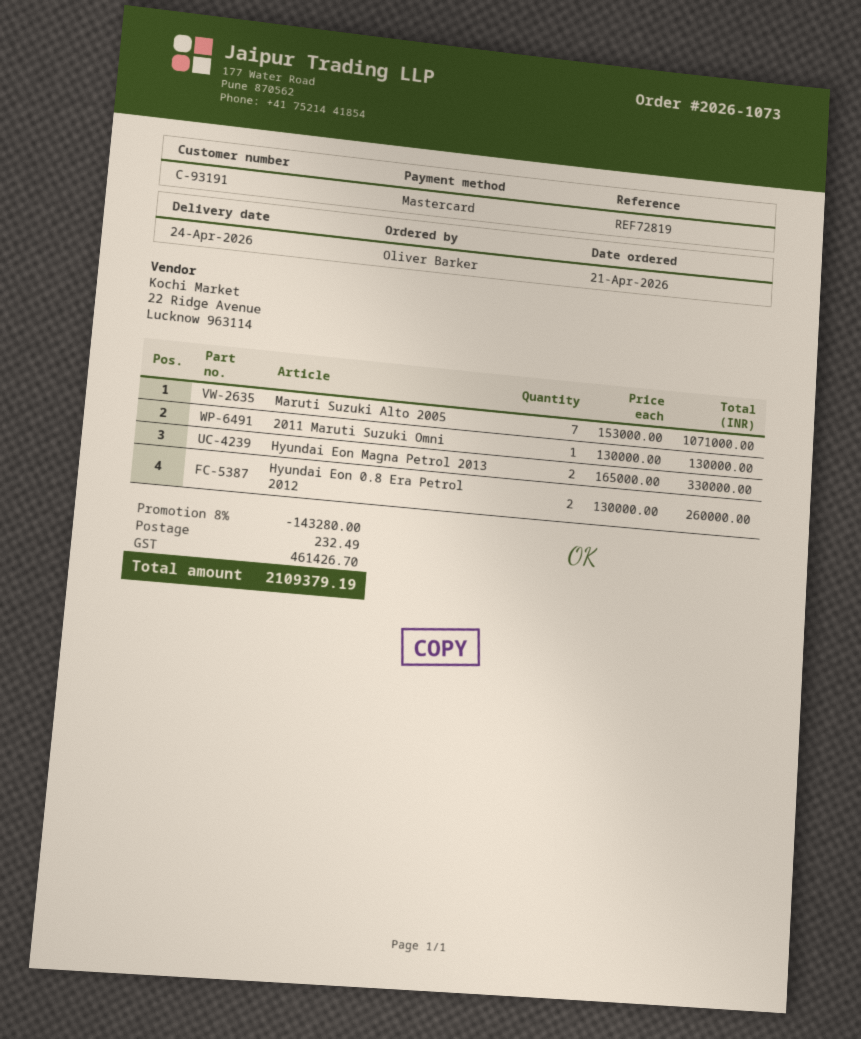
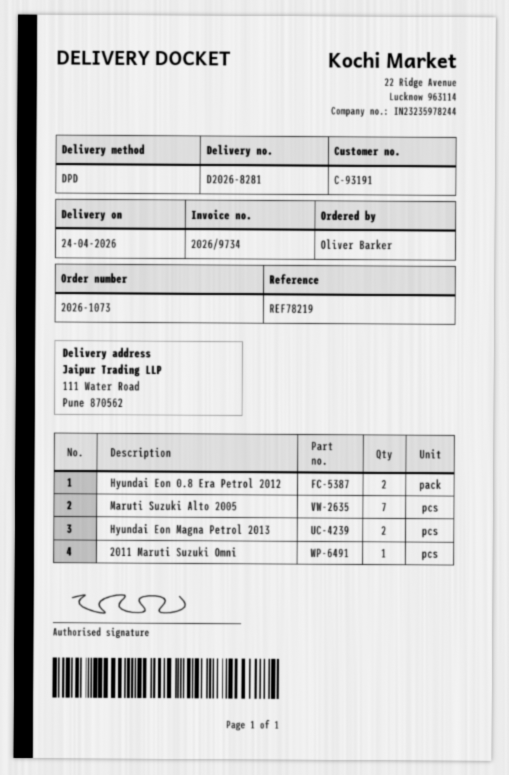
reference: REF72819 -> REF78219

